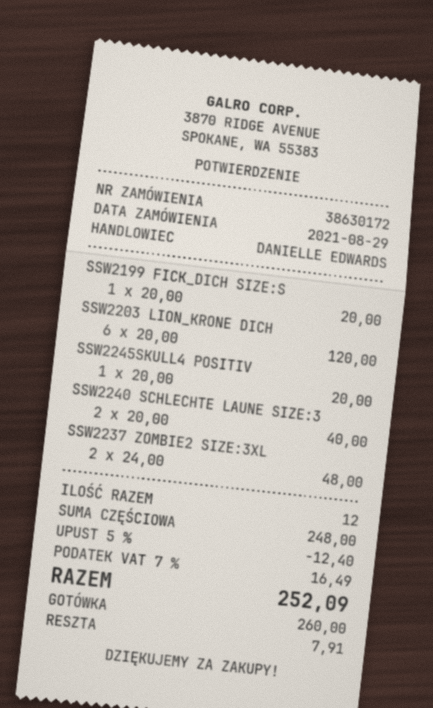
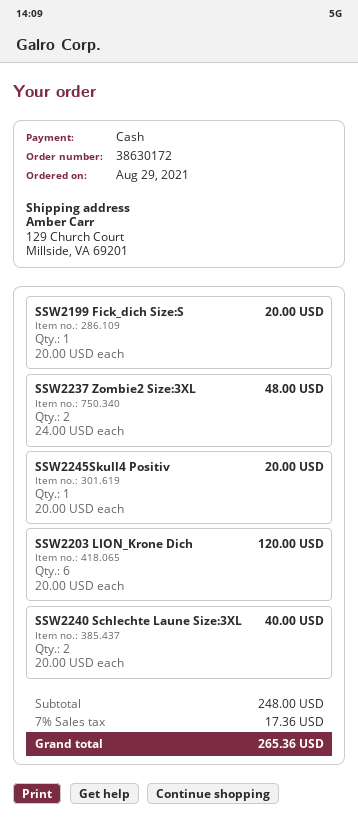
discount: 5% = 12.40 -> none
tax: 7% = 16.49 -> 7% = 17.36
total: 252.09 -> 265.36

